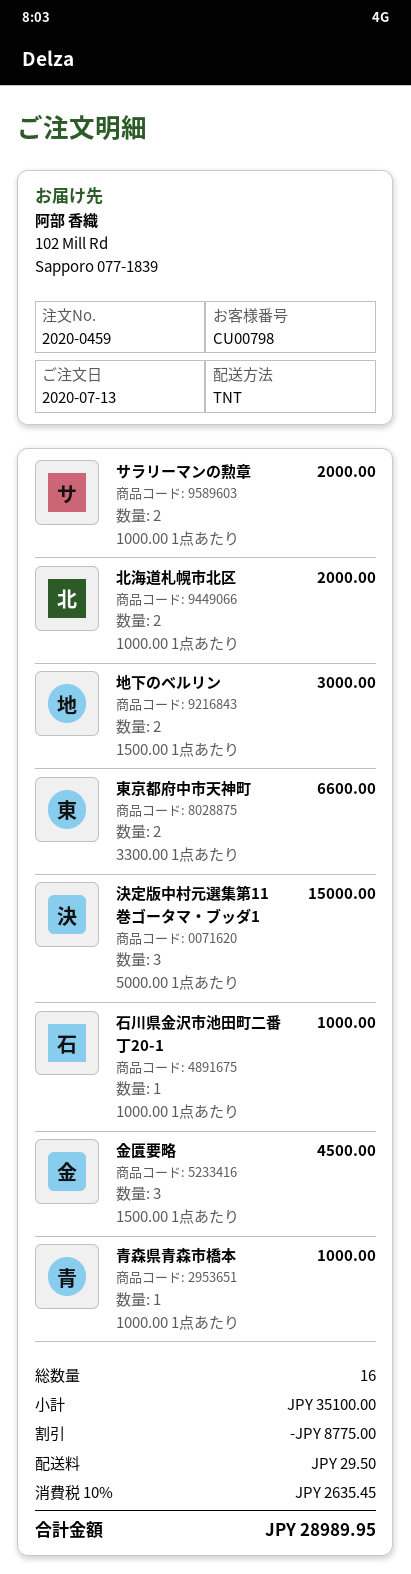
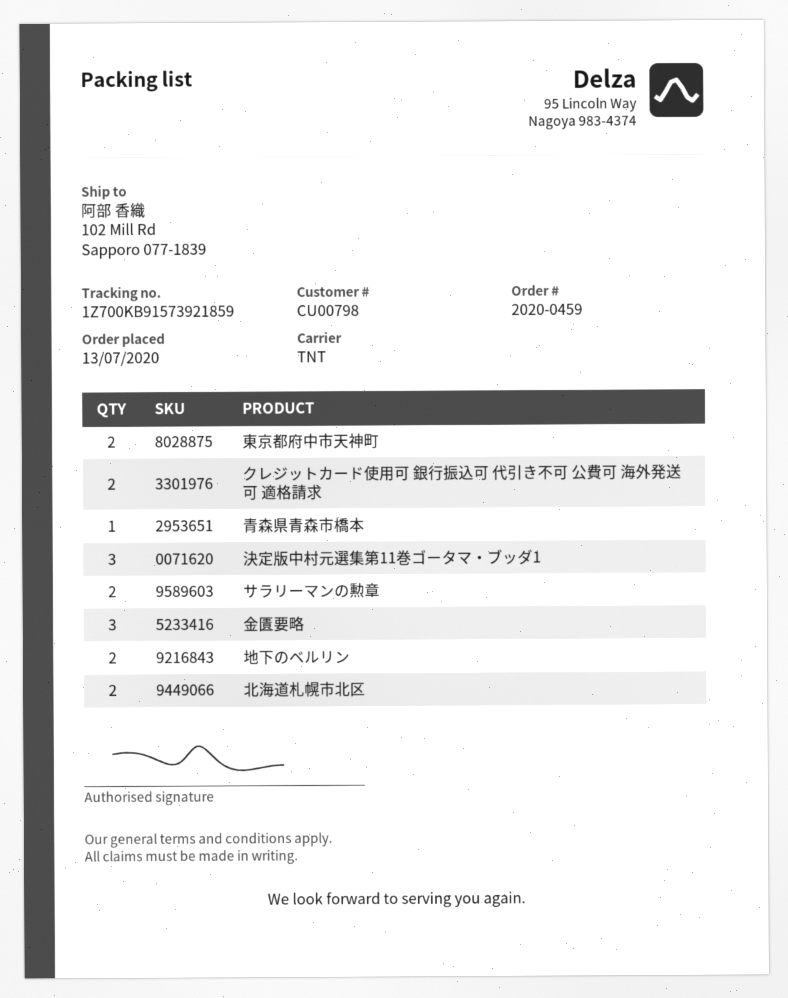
石川県金沢市池田町二番丁20-1: 1 -> none
クレジットカード使用可 銀行振込可 代引き不可 公費可 海外発送可 適格請求: none -> 2

